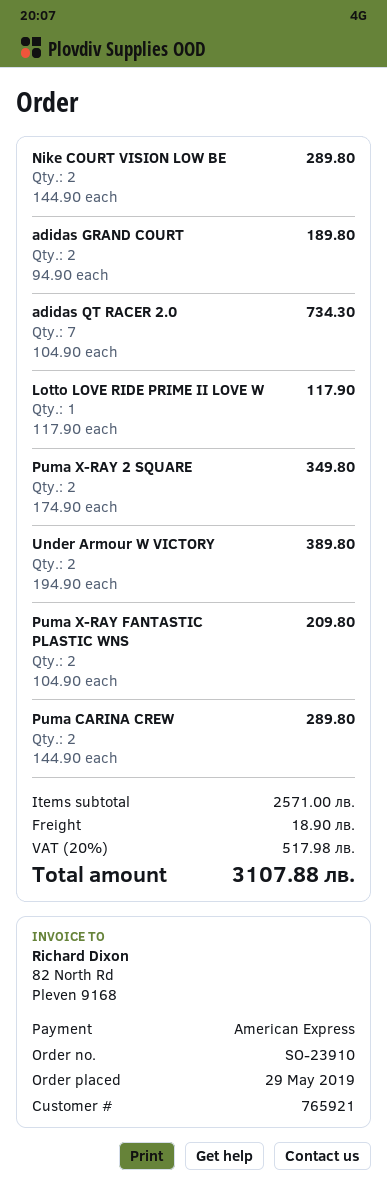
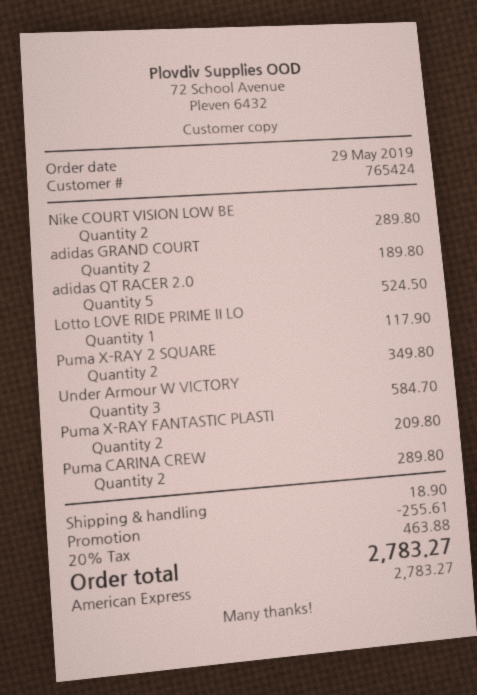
customer number: 765921 -> 765424
adidas QT RACER 2.0: 7 for 734.30 -> 5 for 524.50
Under Armour W VICTORY: 2 for 389.80 -> 3 for 584.70
discount: none -> 255.61
tax: 20% = 517.98 -> 20% = 463.88
total: 3107.88 -> 2783.27

